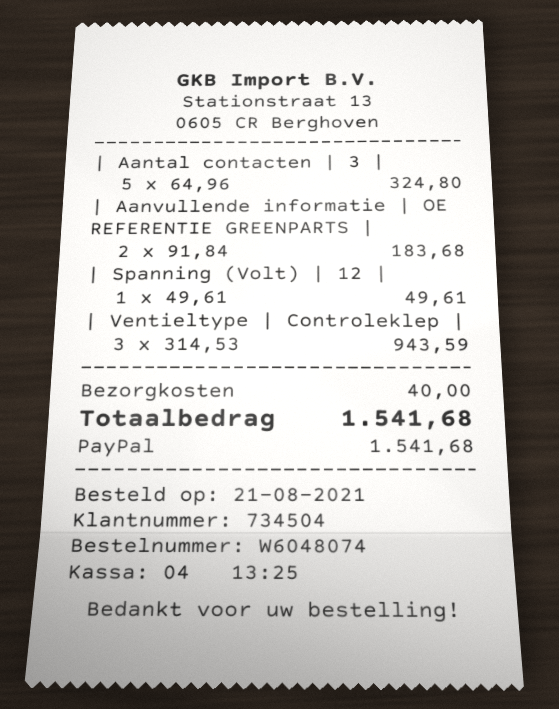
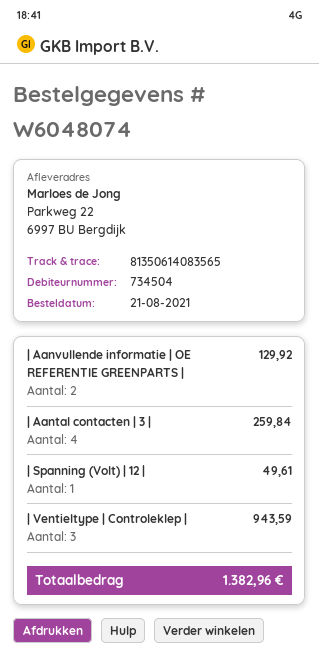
| Aantal contacten | 3 |: 5 for 324.80 -> 4 for 259.84
| Aanvullende informatie | OE REFERENTIE GREENPARTS |: 2 for 183.68 -> 2 for 129.92
shipping: 40.00 -> none
total: 1541.68 -> 1382.96

